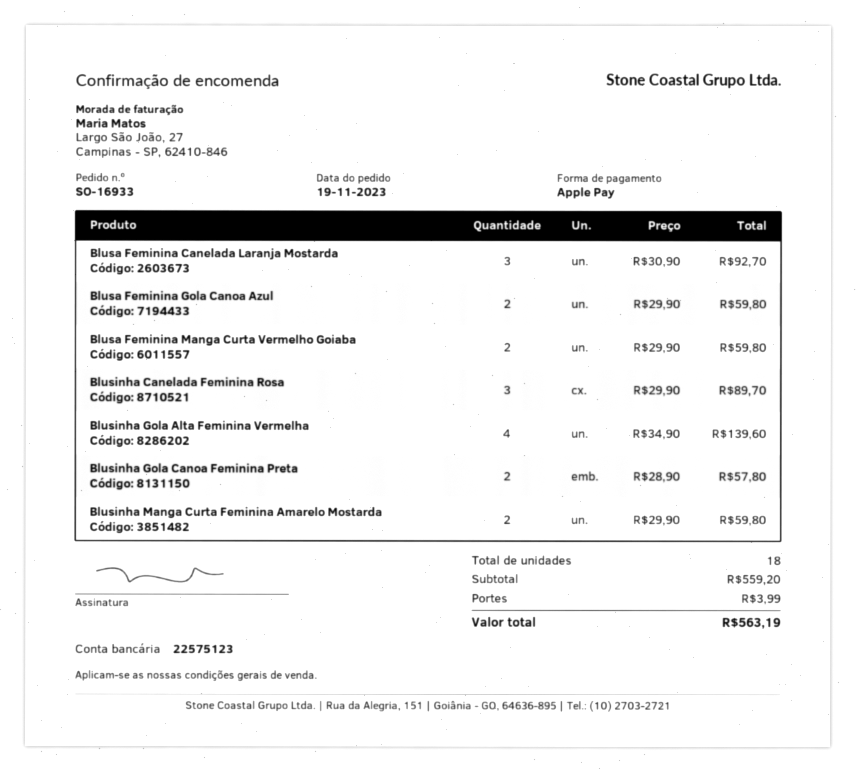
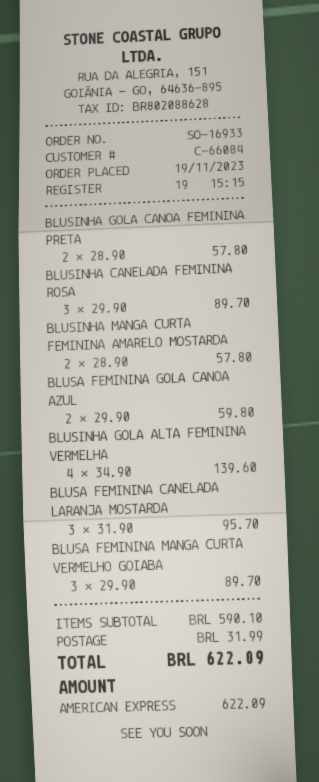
payment method: Apple Pay -> American Express
Blusa Feminina Canelada Laranja Mostarda: 3 x 30.90 = 92.70 -> 3 x 31.90 = 95.70
Blusa Feminina Manga Curta Vermelho Goiaba: 2 x 29.90 = 59.80 -> 3 x 29.90 = 89.70
Blusinha Manga Curta Feminina Amarelo Mostarda: 2 x 29.90 = 59.80 -> 2 x 28.90 = 57.80
subtotal: 559.20 -> 590.10
shipping: 3.99 -> 31.99
total: 563.19 -> 622.09

